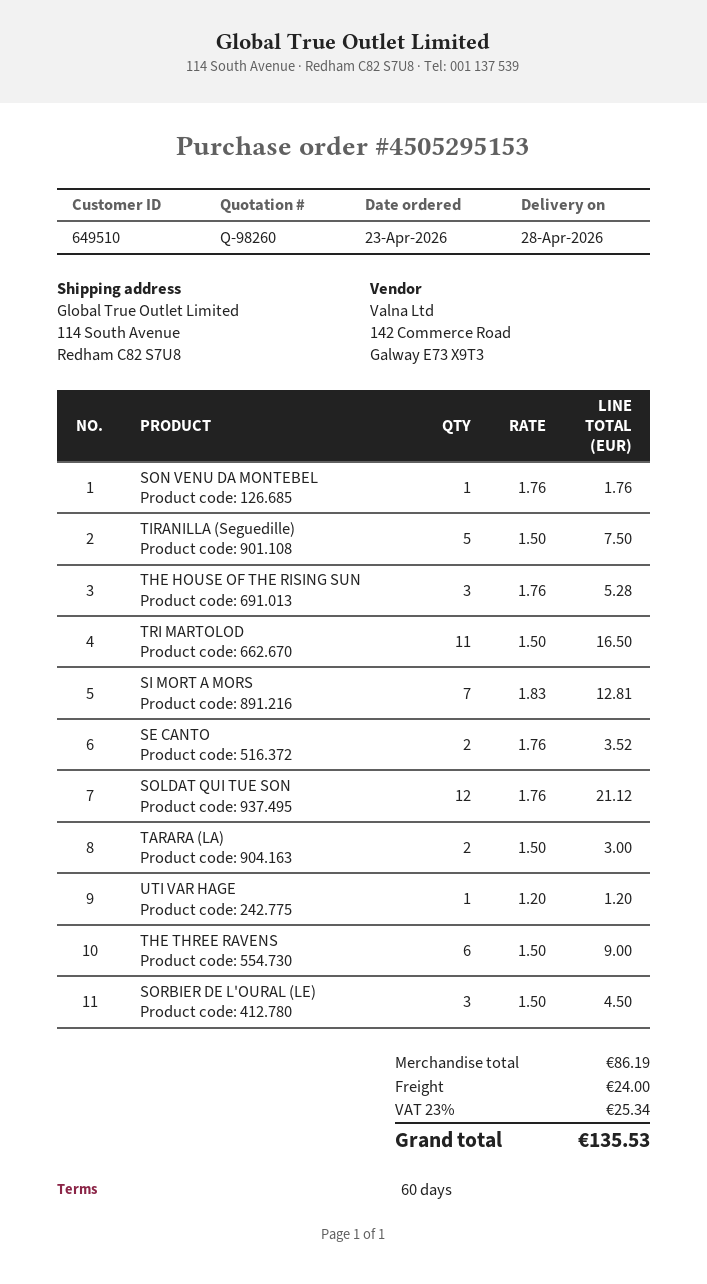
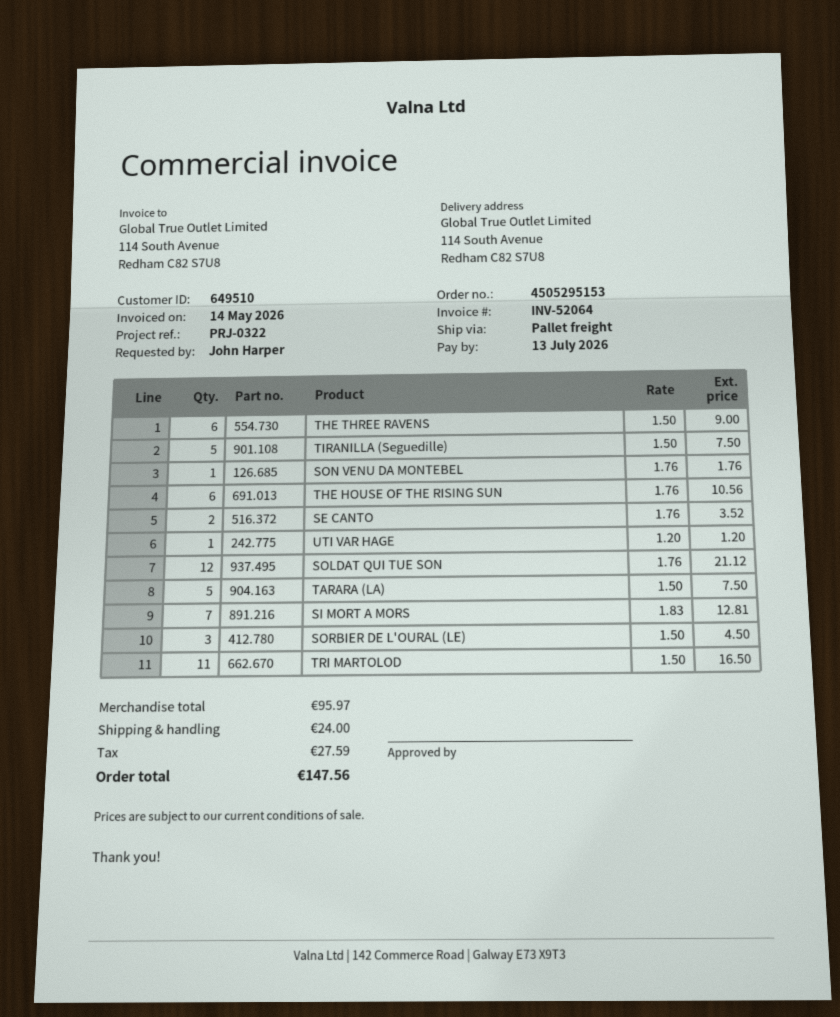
THE HOUSE OF THE RISING SUN: 3 x 1.76 = 5.28 -> 6 x 1.76 = 10.56
TARARA (LA): 2 x 1.50 = 3.00 -> 5 x 1.50 = 7.50
subtotal: 86.19 -> 95.97
tax: 25.34 -> 27.59
total: 135.53 -> 147.56

